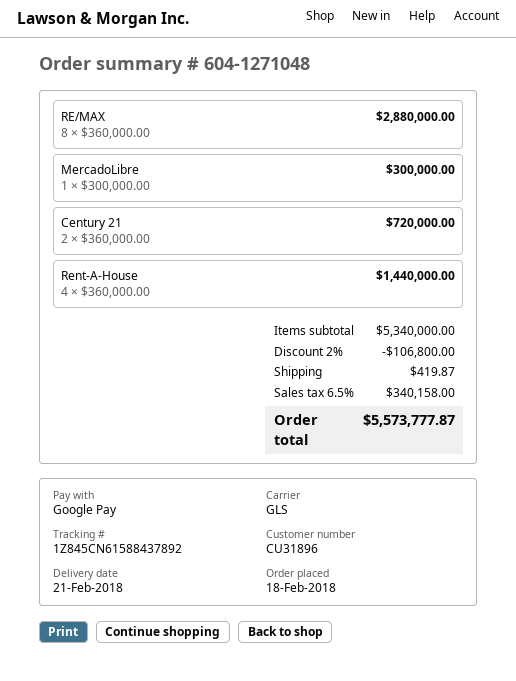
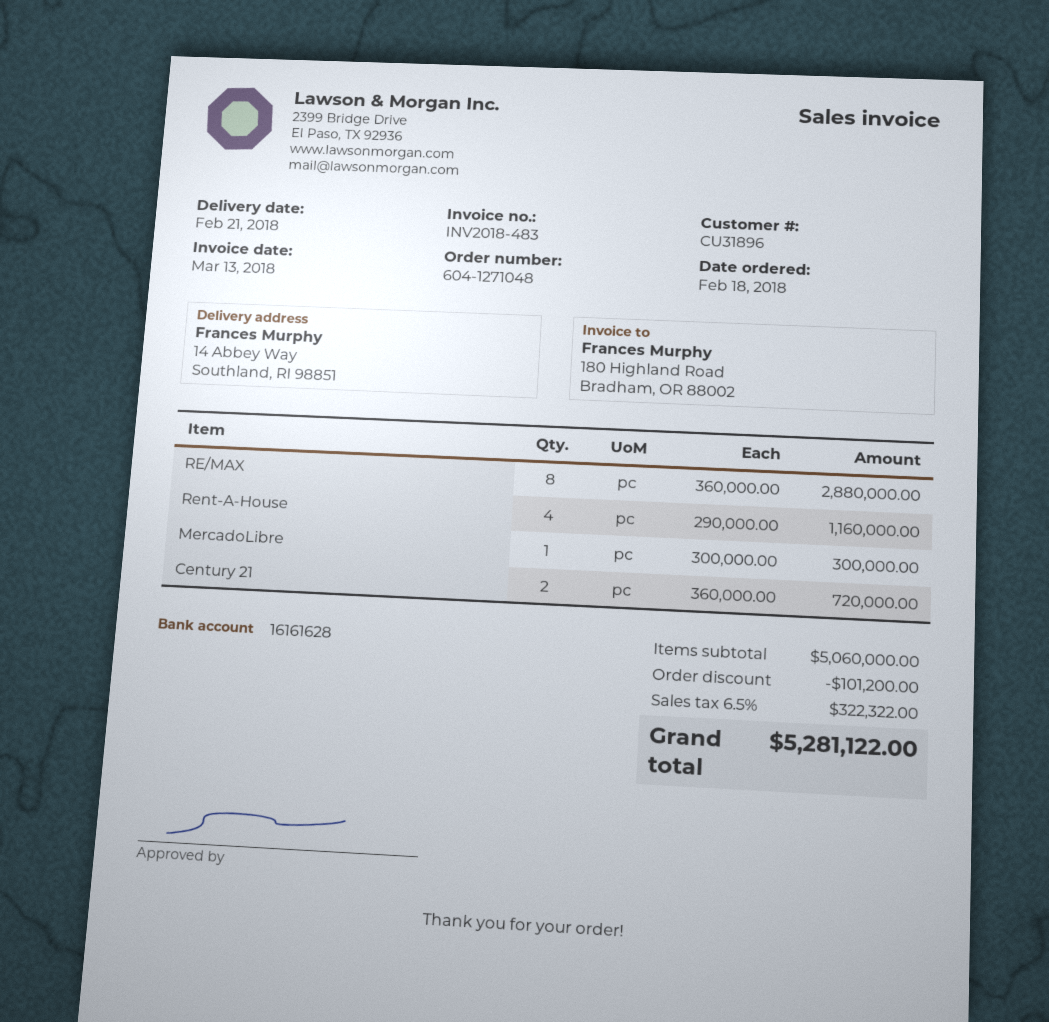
Rent-A-House: 4 x 360000.00 = 1440000.00 -> 4 x 290000.00 = 1160000.00
subtotal: 5340000.00 -> 5060000.00
discount: 106800.00 -> 101200.00
shipping: 419.87 -> none
tax: 6.5% = 340158.00 -> 6.5% = 322322.00
total: 5573777.87 -> 5281122.00

